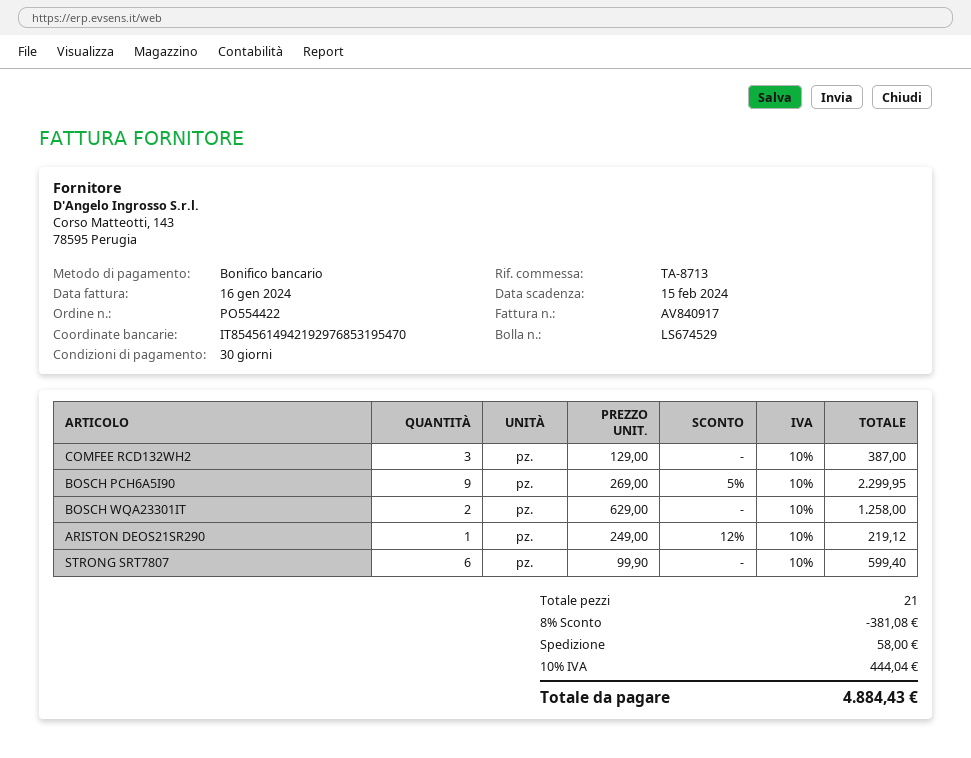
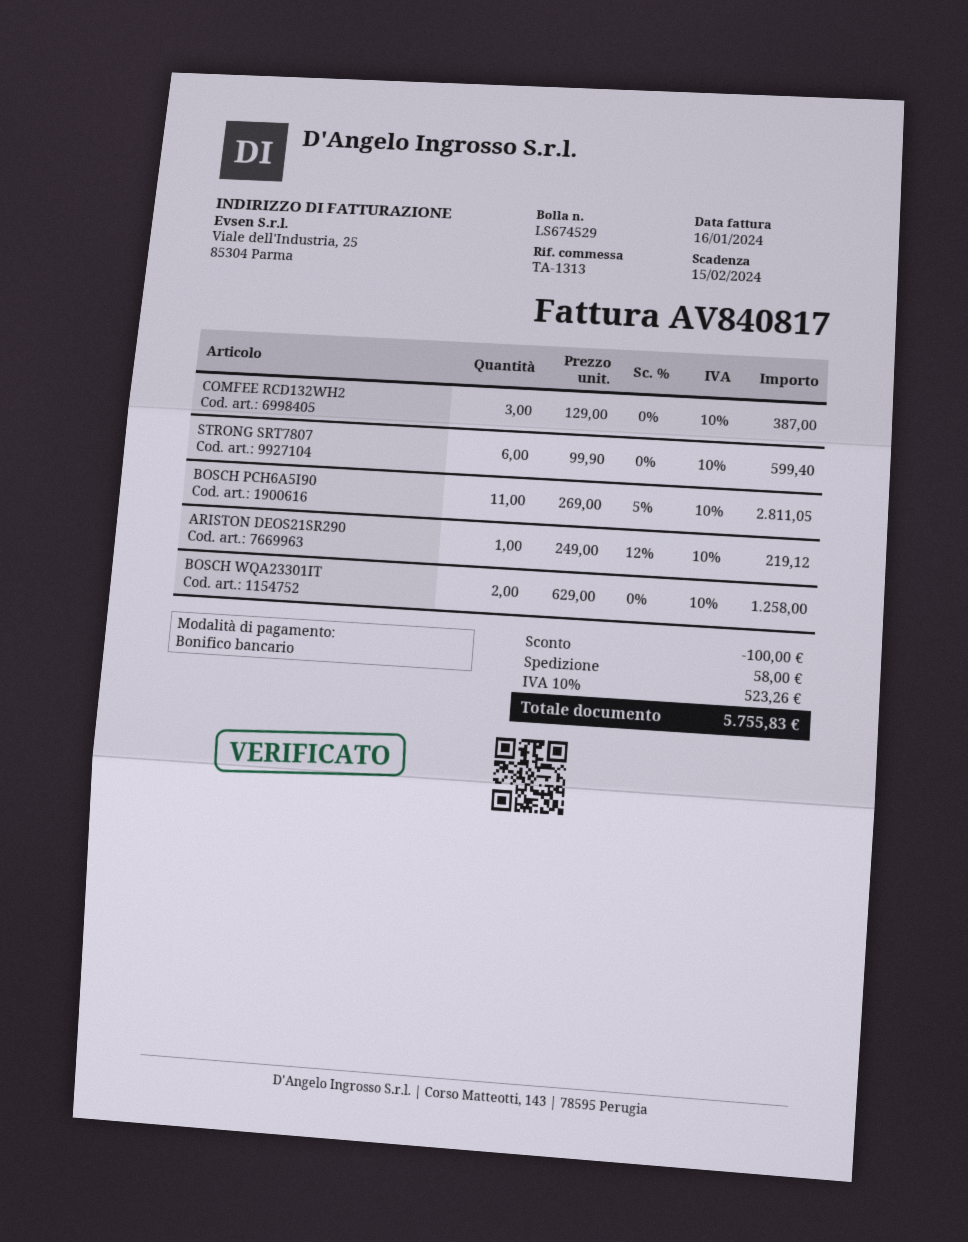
invoice number: AV840917 -> AV840817
reference: TA-8713 -> TA-1313
BOSCH PCH6A5I90: 9 x 269.00 - 5% = 2299.95 -> 11 x 269.00 - 5% = 2811.05
discount: 381.08 -> 100.00
tax: 10% = 444.04 -> 10% = 523.26
total: 4884.43 -> 5755.83

